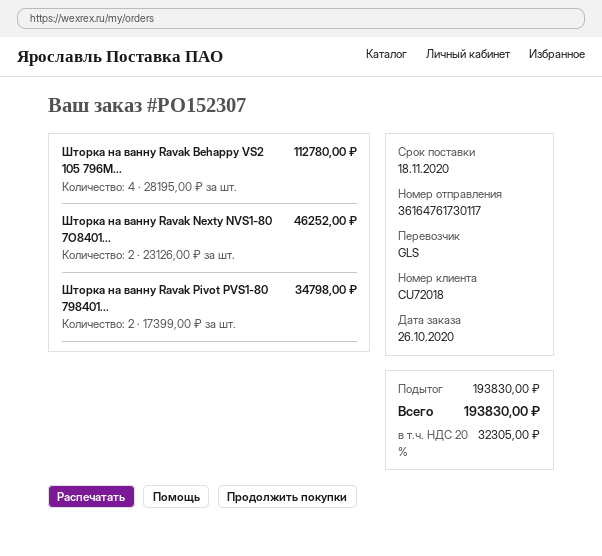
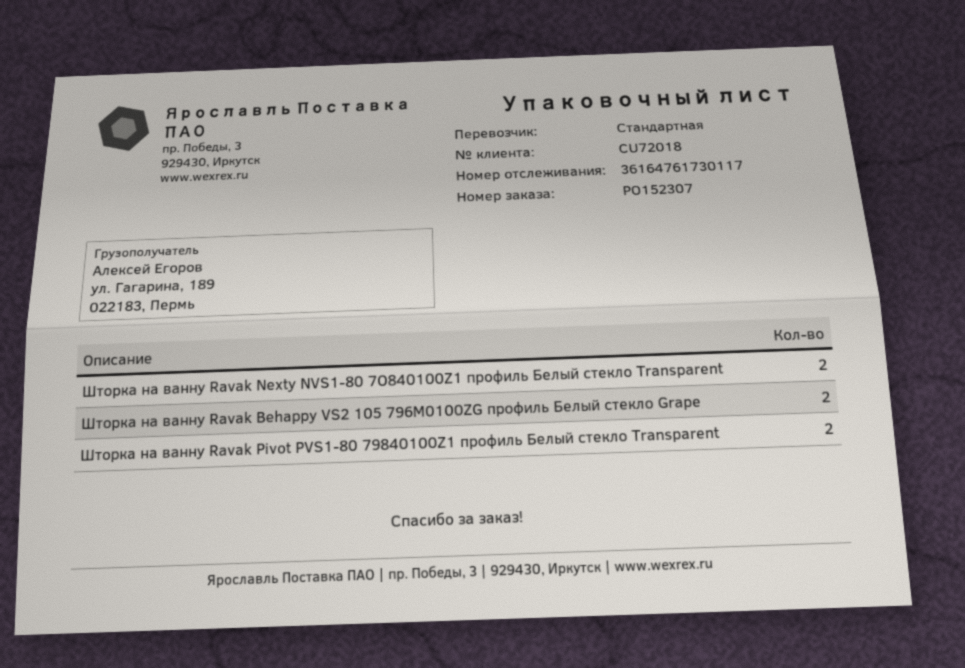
shipping method: GLS -> standard
Шторка на ванну Ravak Behappy VS2 105 796M...: 4 -> 2

